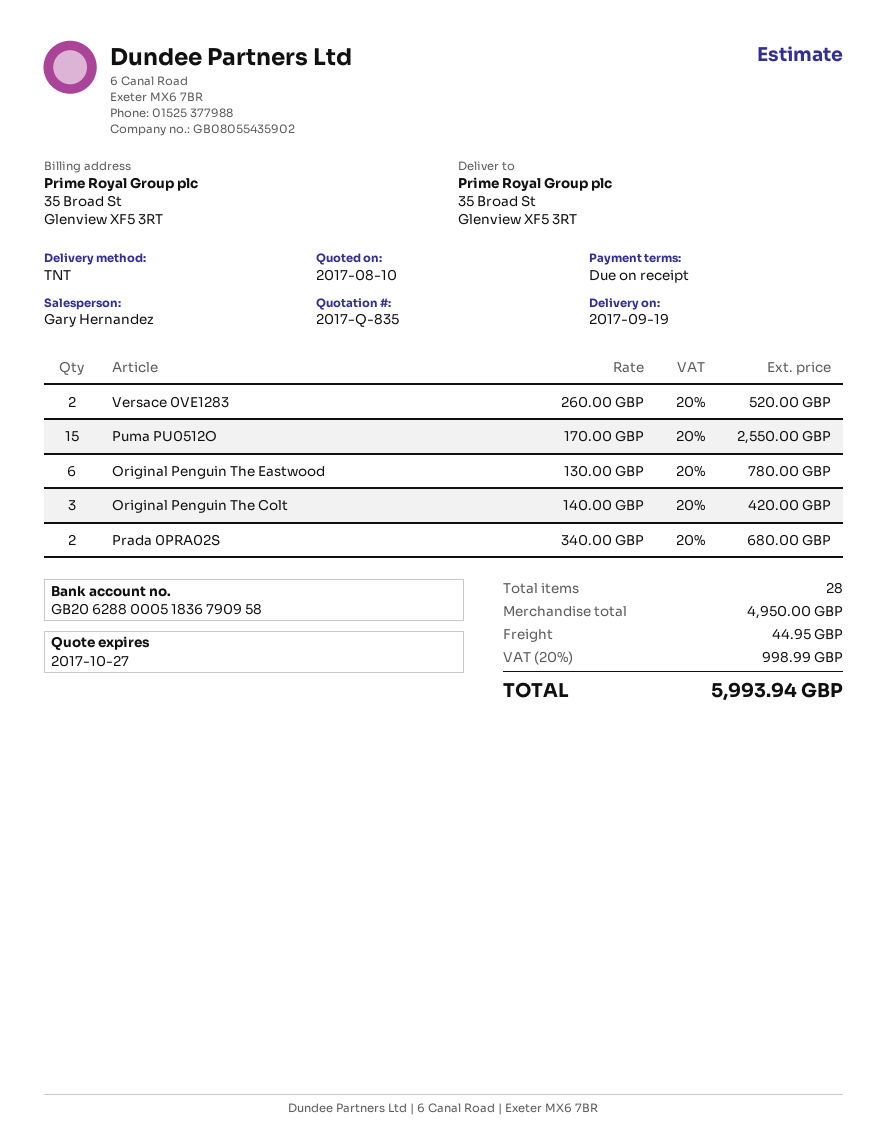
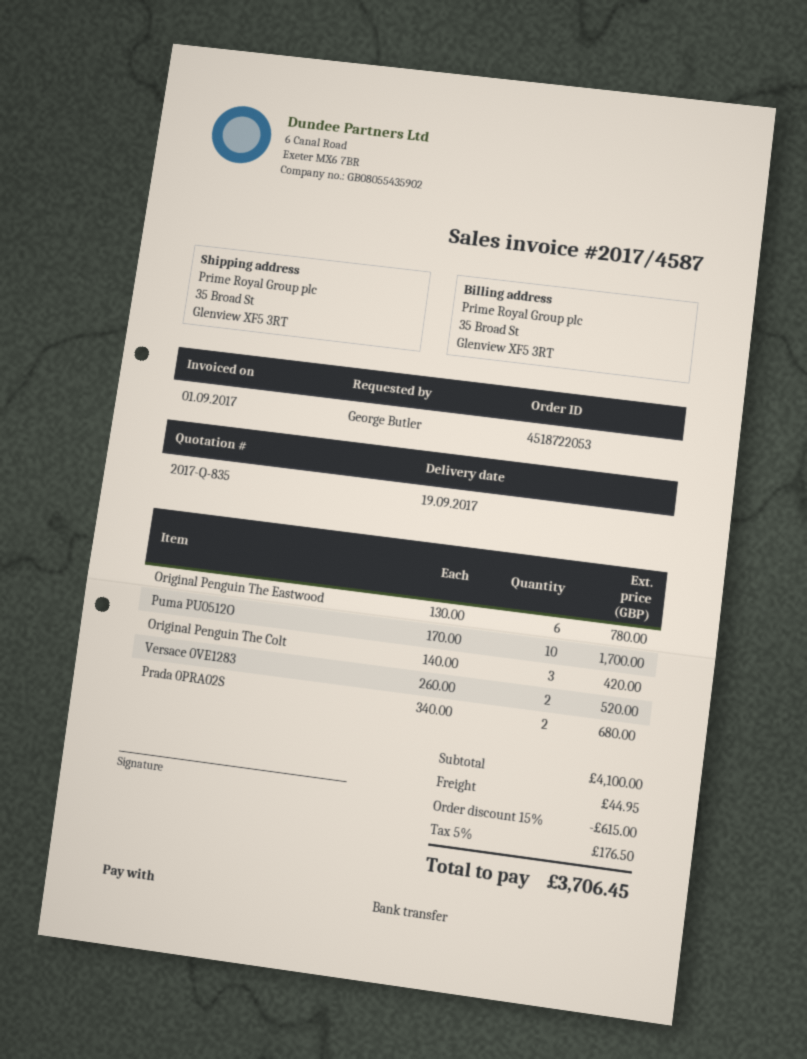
Puma PU0512O: 15 x 170.00 = 2550.00 -> 10 x 170.00 = 1700.00
subtotal: 4950.00 -> 4100.00
discount: none -> 15% = 615.00
tax: 20% = 998.99 -> 5% = 176.50
total: 5993.94 -> 3706.45

